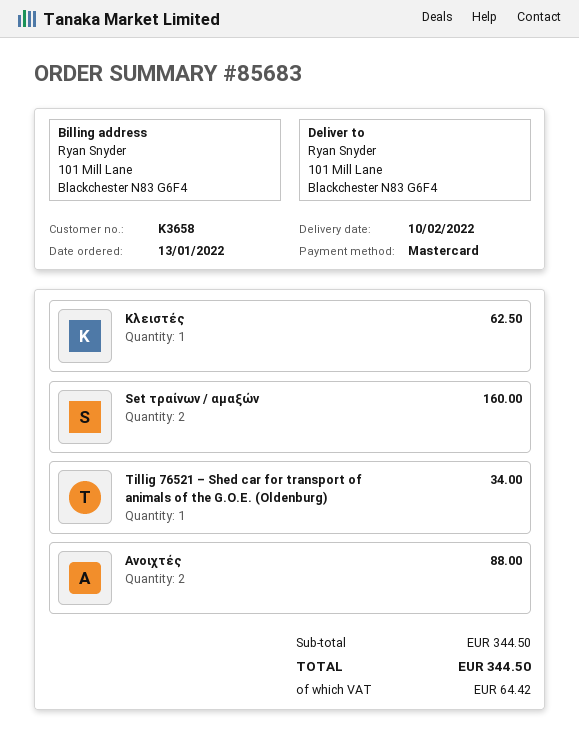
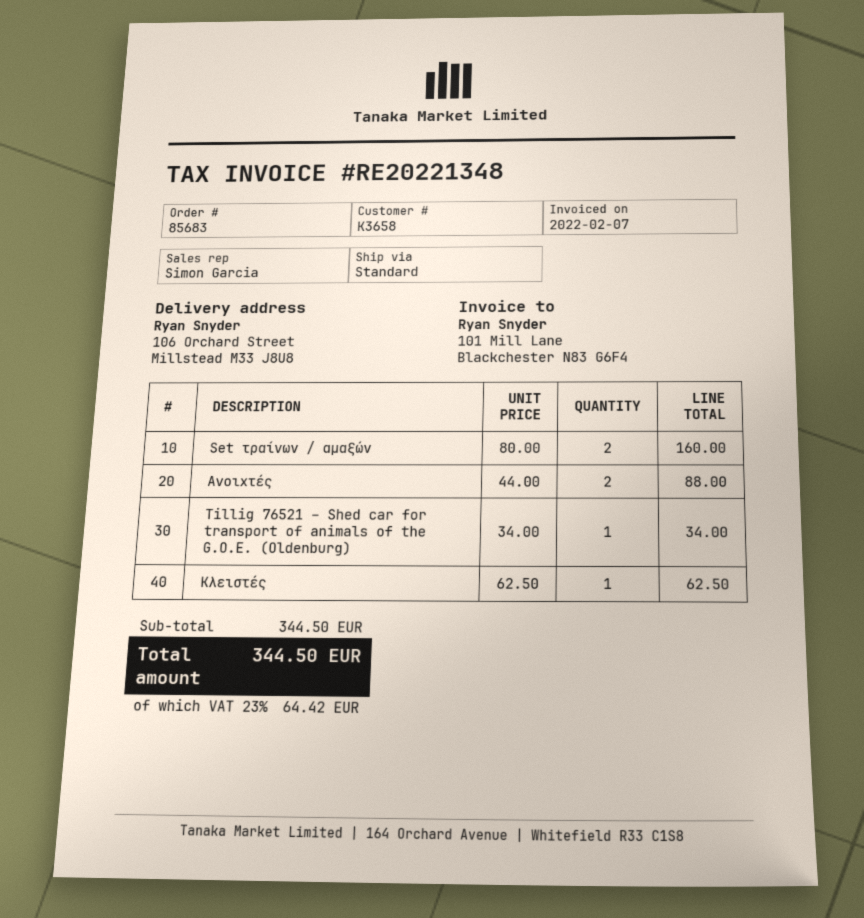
ship to: 101 Mill Lane, Blackchester N83 G6F4 -> 106 Orchard Street, Millstead M33 J8U8

